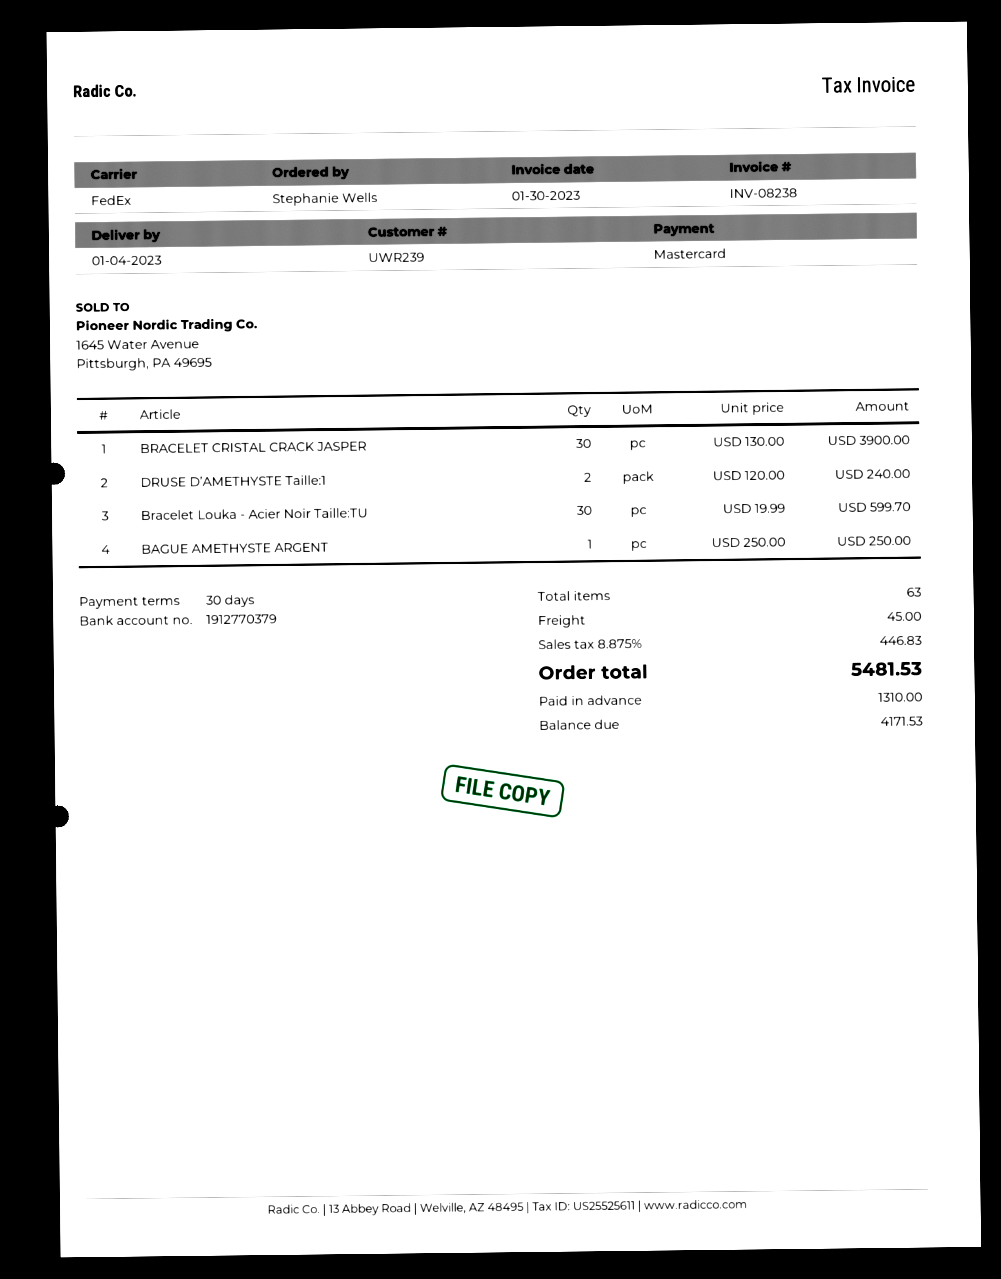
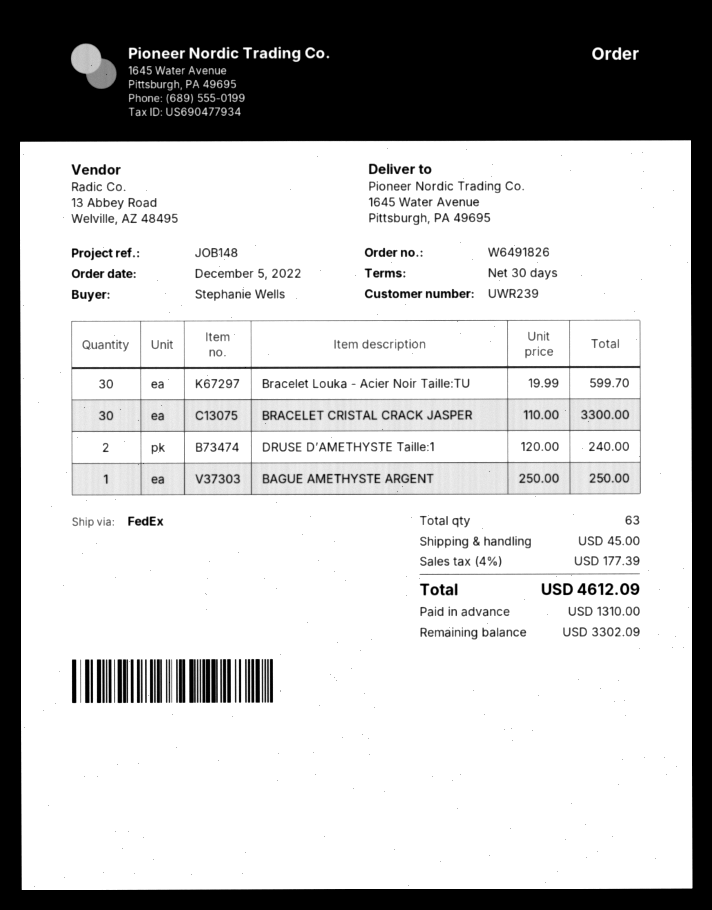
BRACELET CRISTAL CRACK JASPER: 30 x 130.00 = 3900.00 -> 30 x 110.00 = 3300.00
tax: 8.875% = 446.83 -> 4% = 177.39
total: 5481.53 -> 4612.09
balance: 4171.53 -> 3302.09

